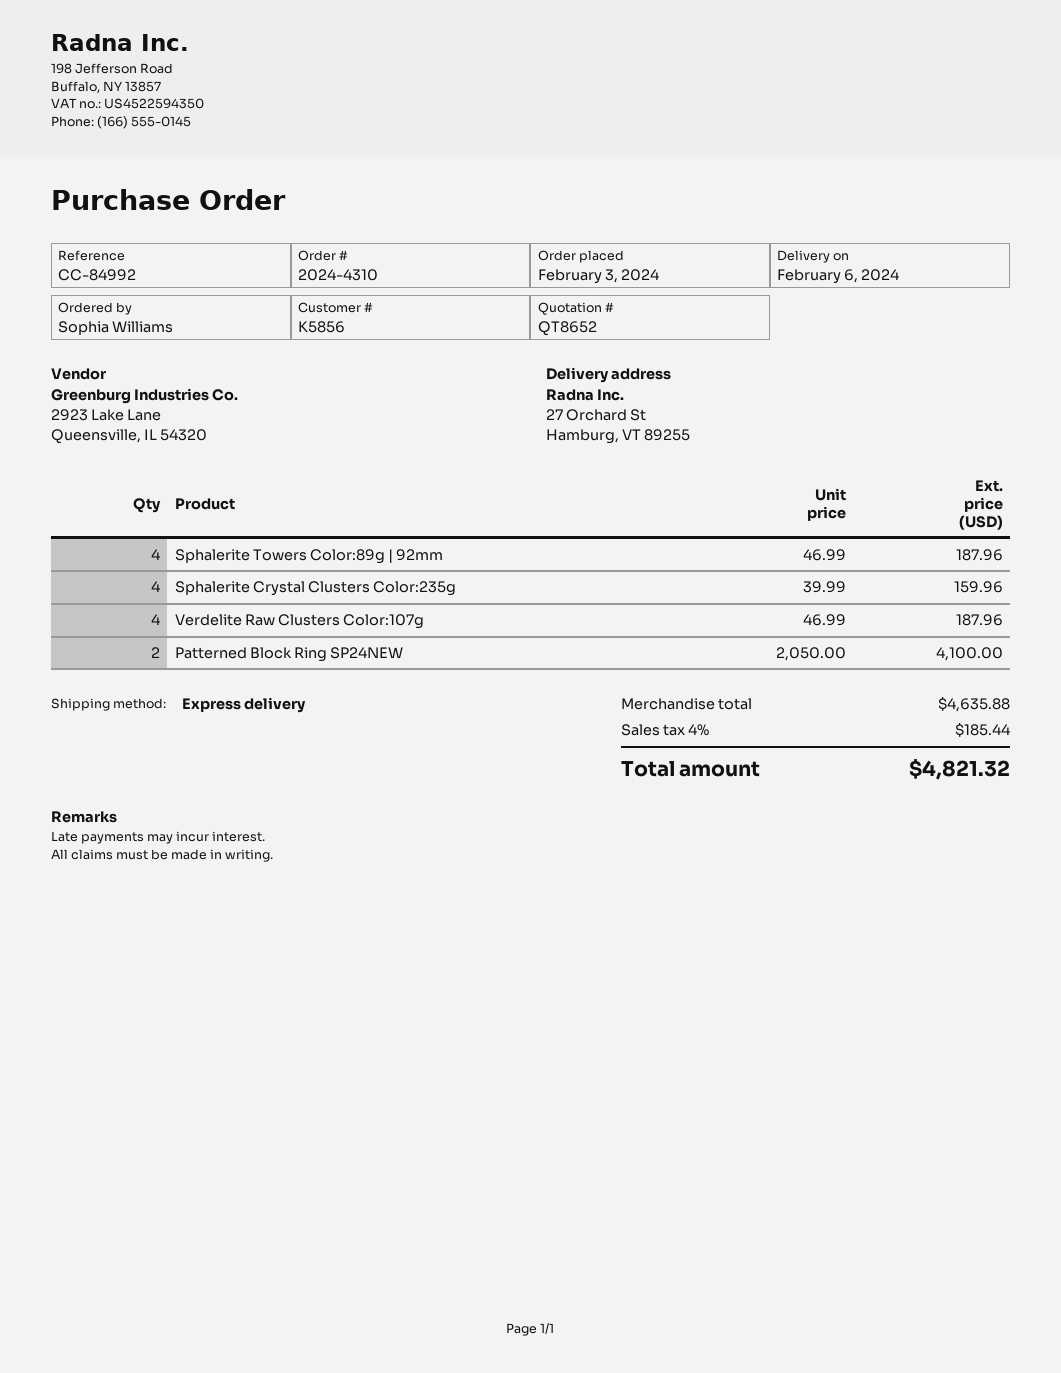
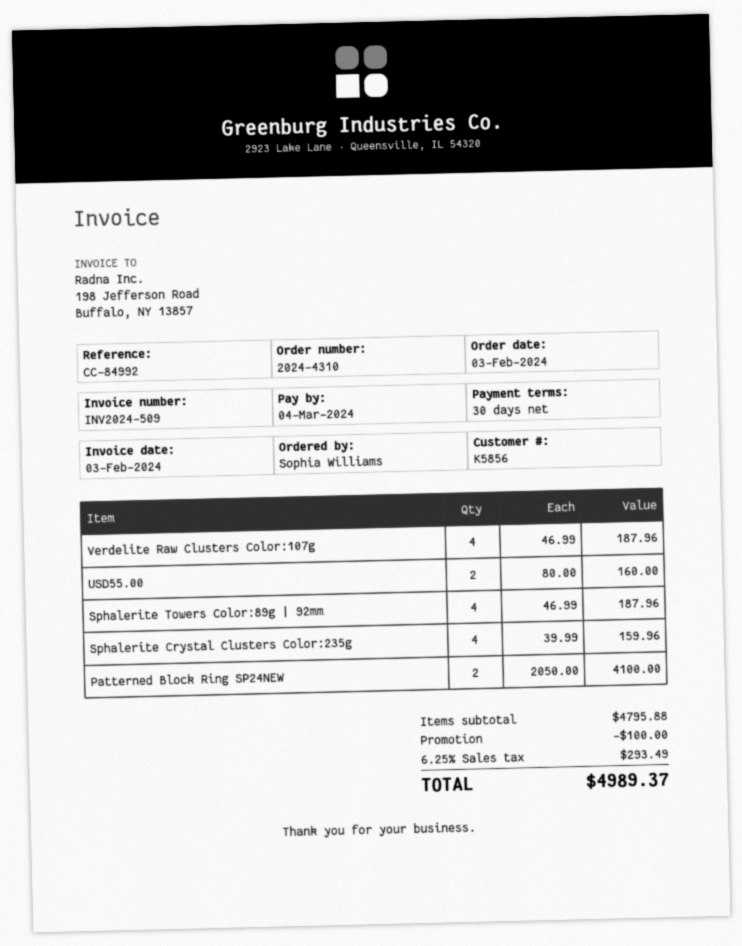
USD55.00: none -> 2 x 80.00 = 160.00
subtotal: 4635.88 -> 4795.88
discount: none -> 100.00
tax: 4% = 185.44 -> 6.25% = 293.49
total: 4821.32 -> 4989.37

